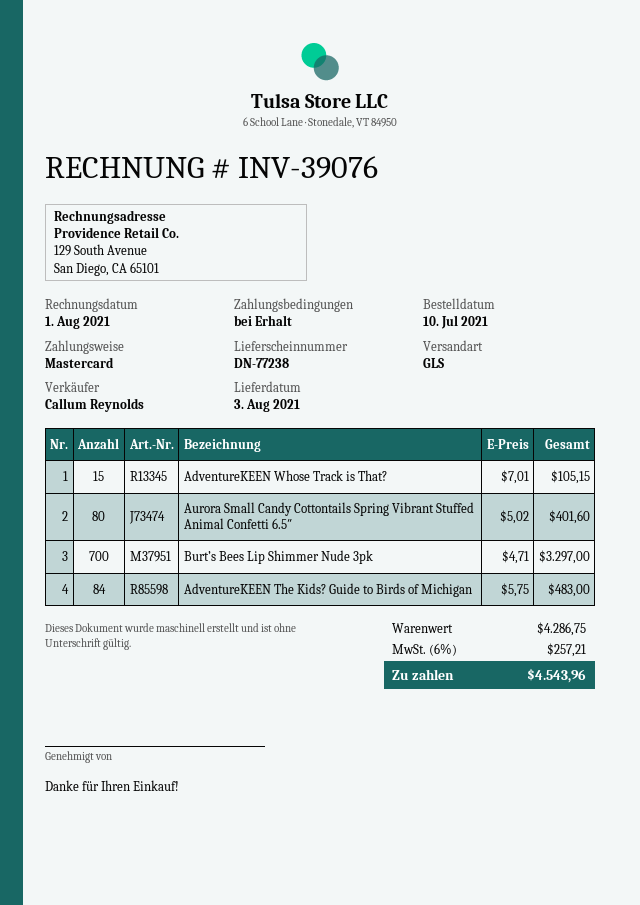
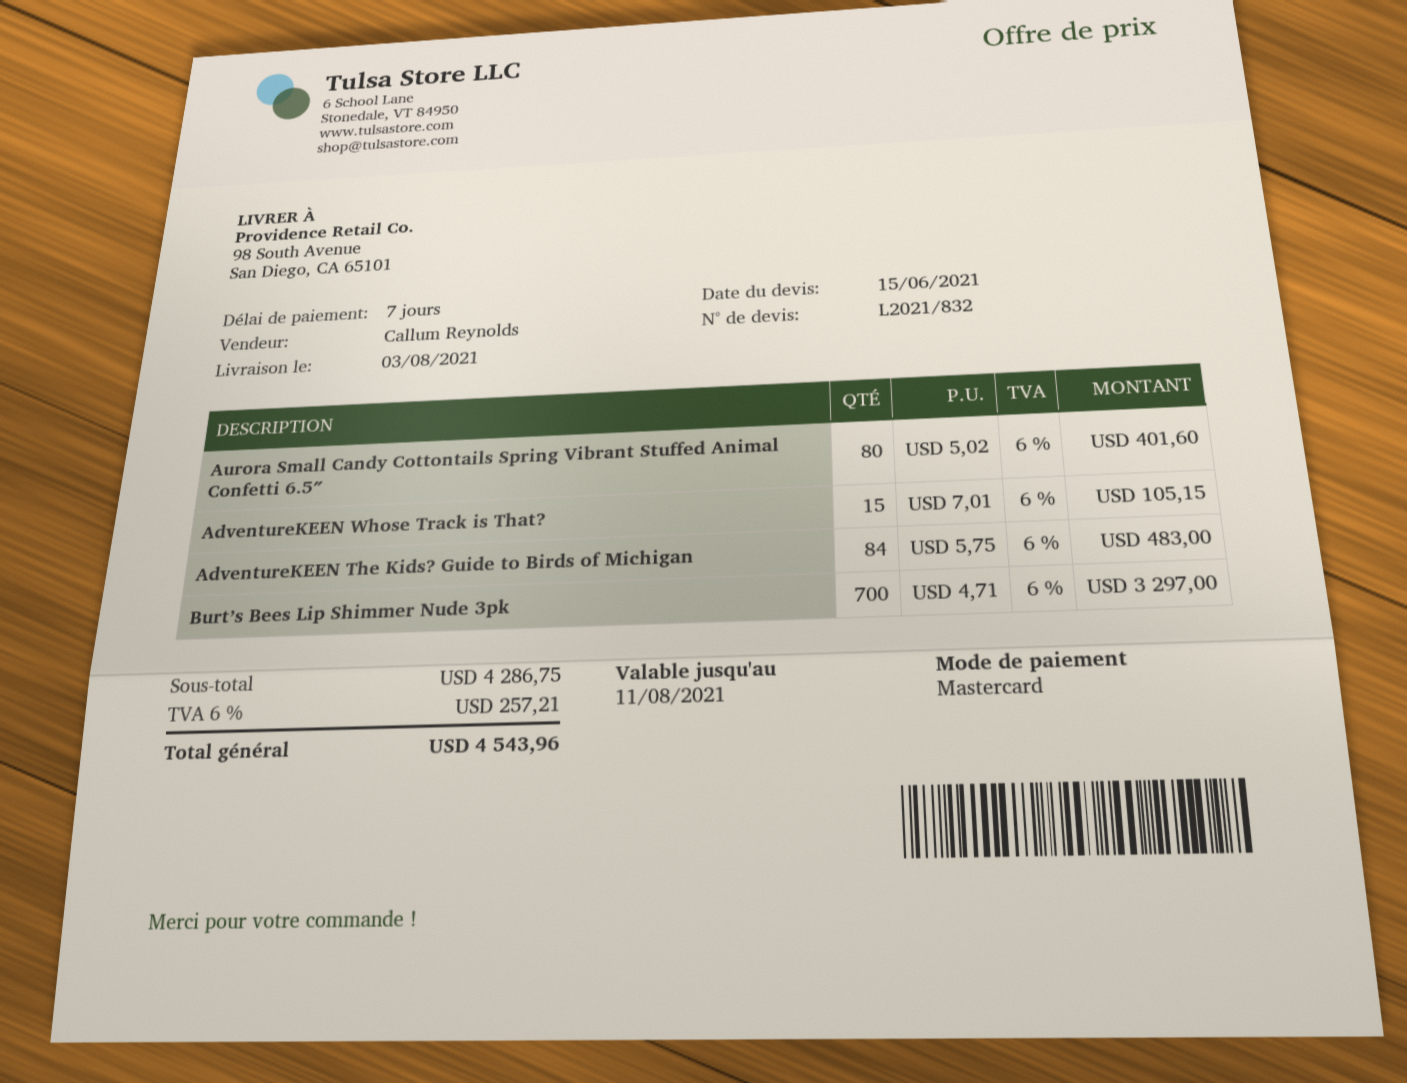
payment terms: on receipt -> 7 days

